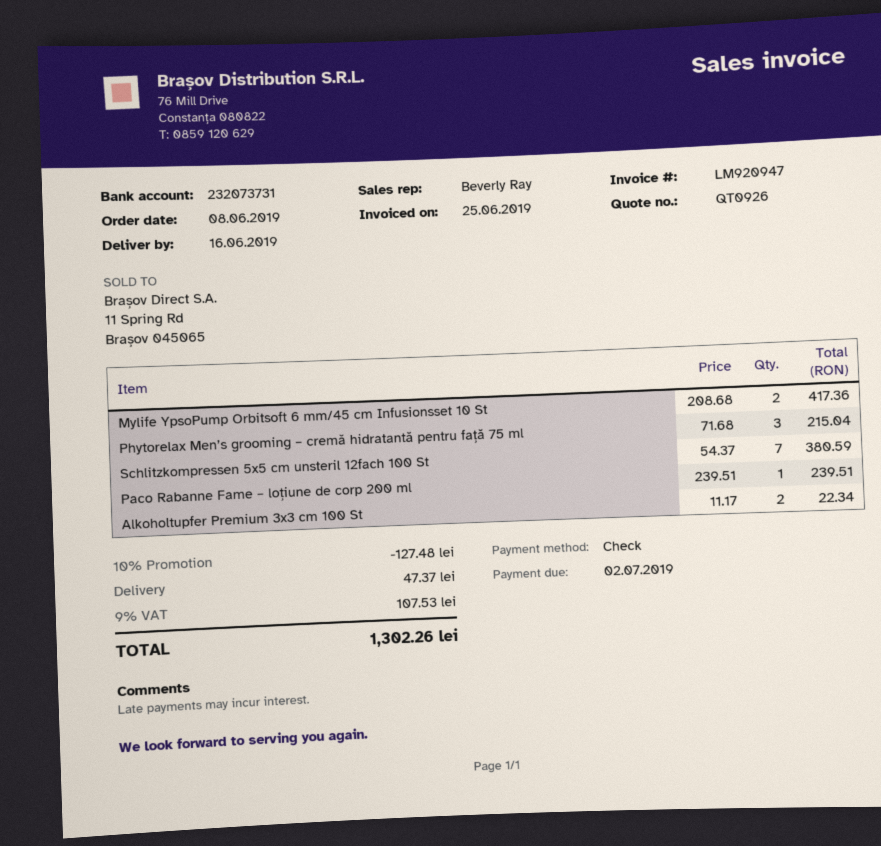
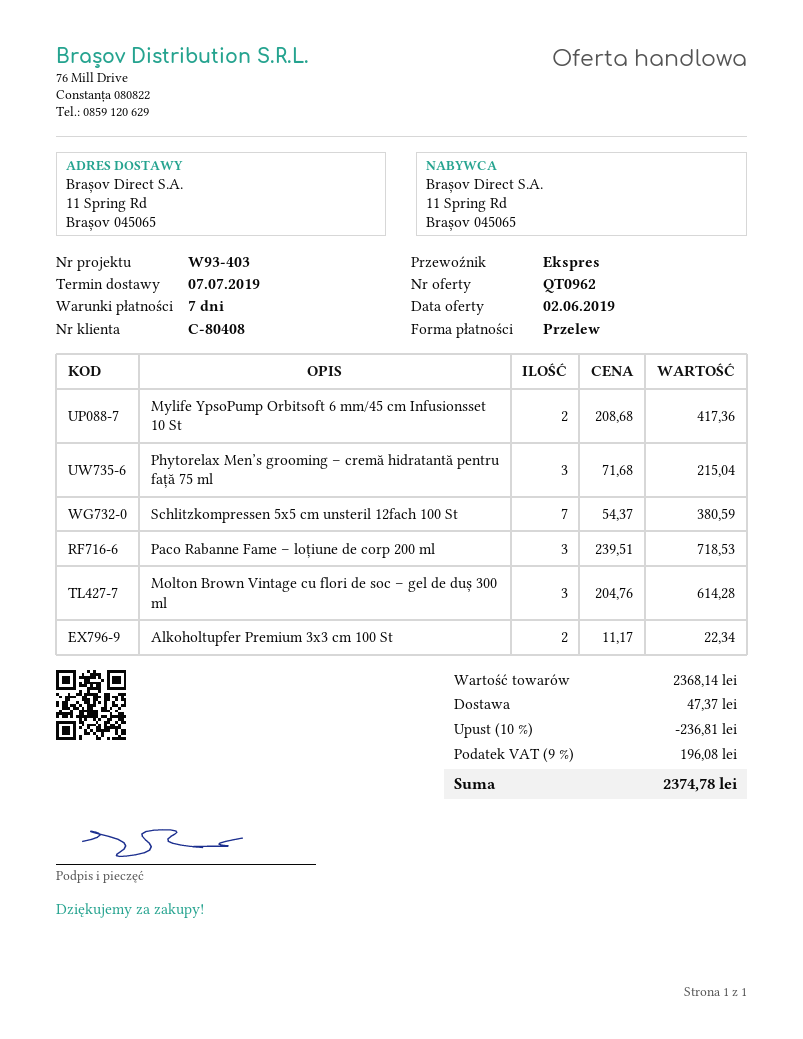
quote number: QT0926 -> QT0962
delivery date: 2019-06-16 -> 2019-07-07
payment method: cheque -> bank transfer
Paco Rabanne Fame – loțiune de corp 200 ml: 1 x 239.51 = 239.51 -> 3 x 239.51 = 718.53
Molton Brown Vintage cu flori de soc – gel de duș 300 ml: none -> 3 x 204.76 = 614.28
discount: 10% = 127.48 -> 10% = 236.81
tax: 9% = 107.53 -> 9% = 196.08
total: 1302.26 -> 2374.78

